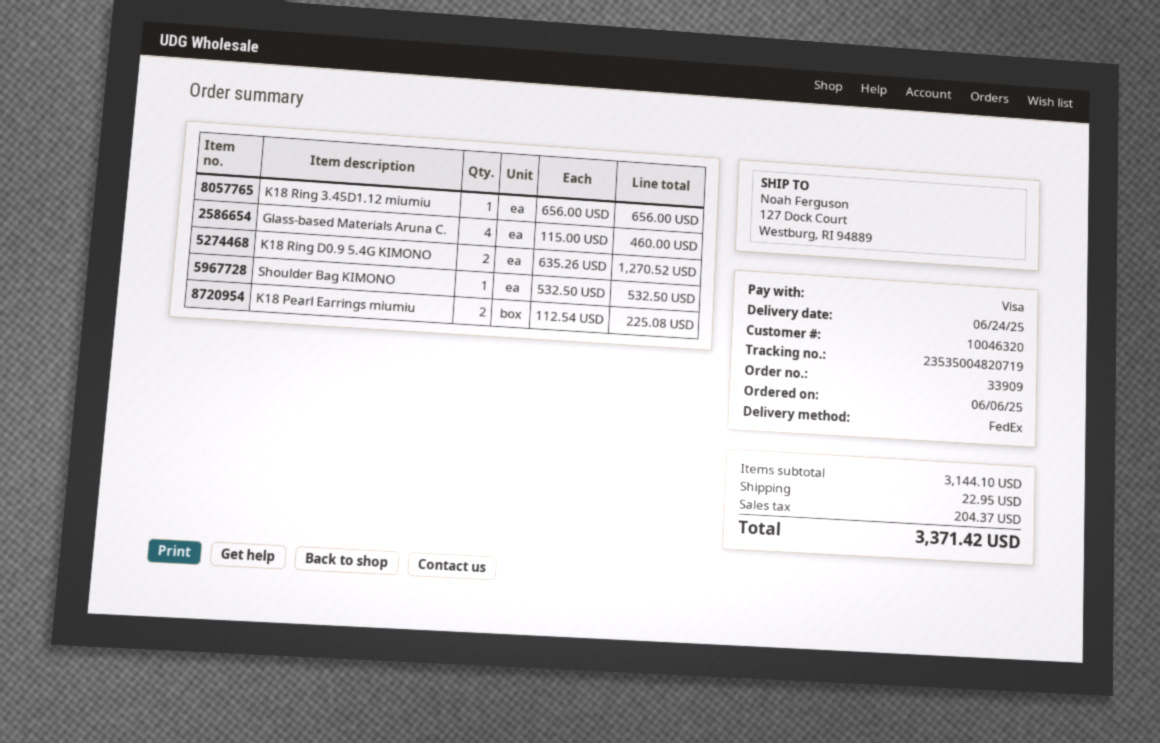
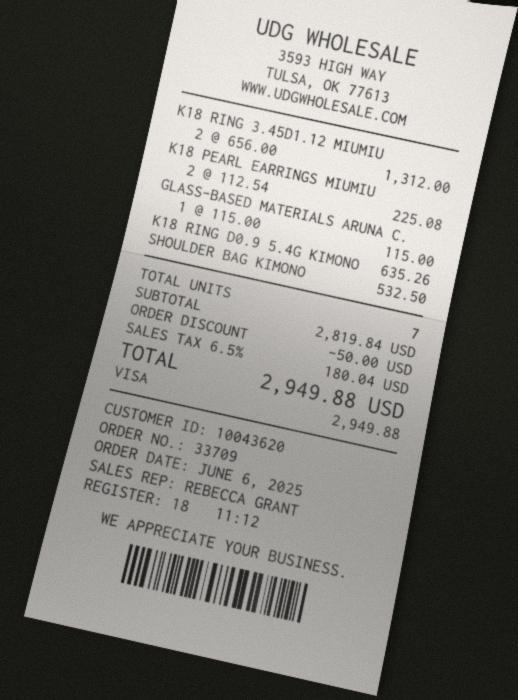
order number: 33909 -> 33709
customer number: 10046320 -> 10043620
K18 Ring 3.45D1.12 miumiu: 1 x 656.00 = 656.00 -> 2 x 656.00 = 1312.00
Glass-based Materials Aruna C.: 4 x 115.00 = 460.00 -> 1 x 115.00 = 115.00
K18 Ring D0.9 5.4G KIMONO: 2 x 635.26 = 1270.52 -> 1 x 635.26 = 635.26
subtotal: 3144.10 -> 2819.84
discount: none -> 50.00
shipping: 22.95 -> none
tax: 204.37 -> 180.04
total: 3371.42 -> 2949.88

